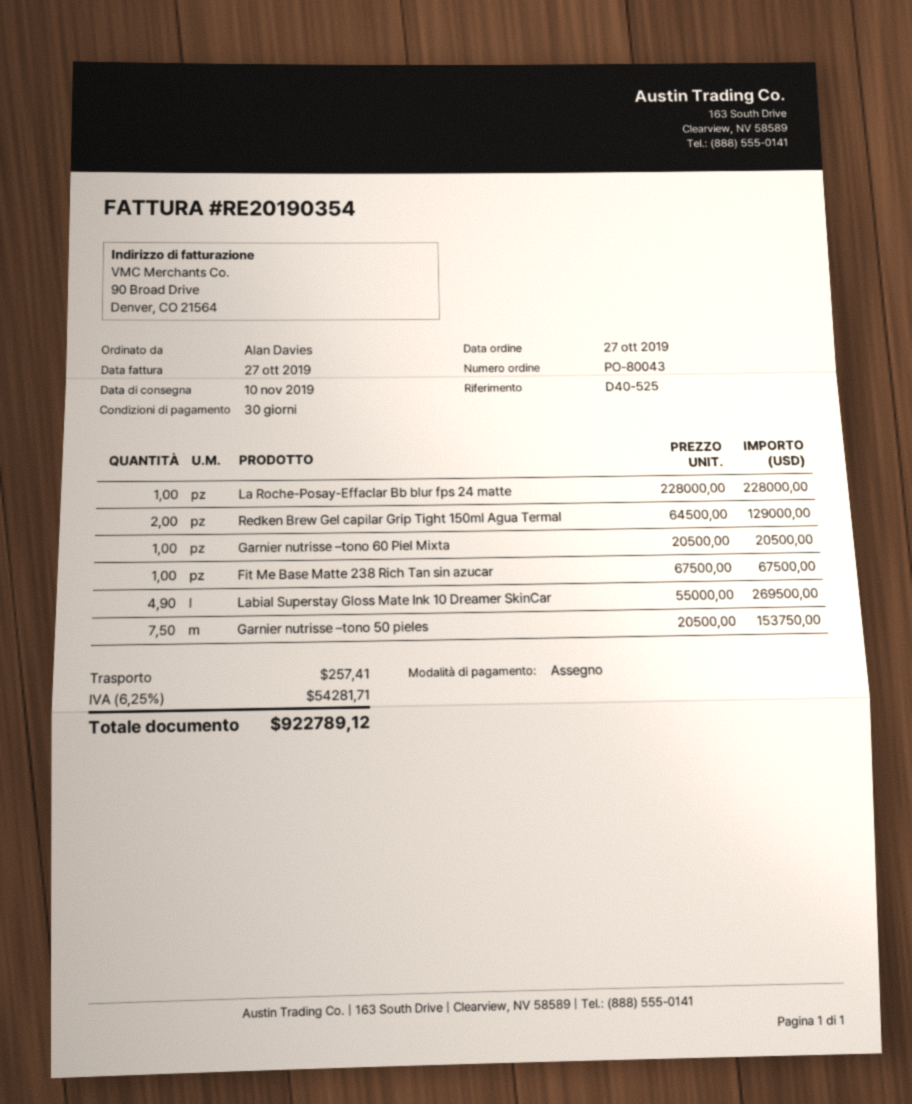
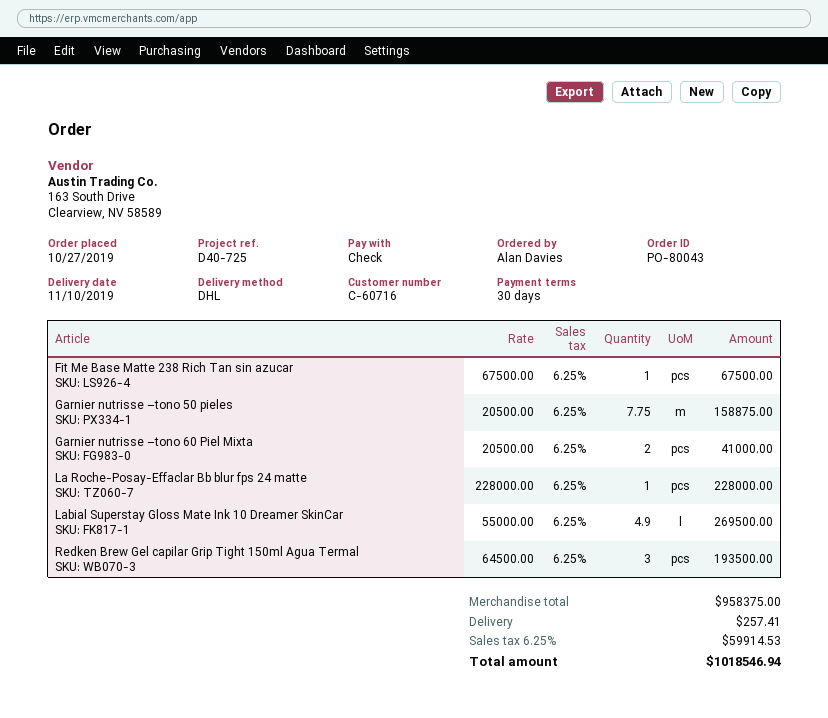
reference: D40-525 -> D40-725
Redken Brew Gel capilar Grip Tight 150ml Agua Termal: 2 x 64500.00 = 129000.00 -> 3 x 64500.00 = 193500.00
Garnier nutrisse –tono 60 Piel Mixta: 1 x 20500.00 = 20500.00 -> 2 x 20500.00 = 41000.00
Garnier nutrisse –tono 50 pieles: 7.5 x 20500.00 = 153750.00 -> 7.75 x 20500.00 = 158875.00
tax: 6.25% = 54281.71 -> 6.25% = 59914.53
total: 922789.12 -> 1018546.94

